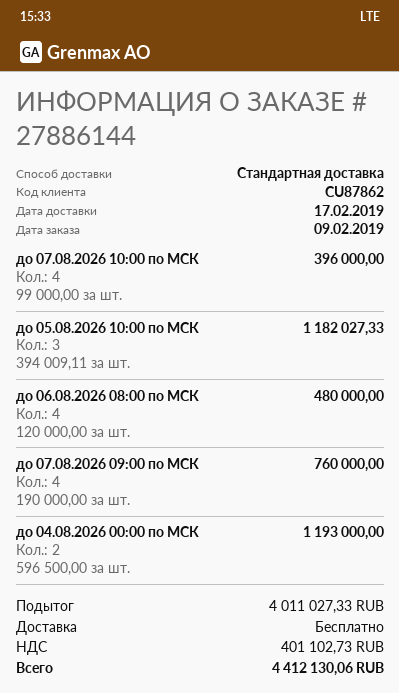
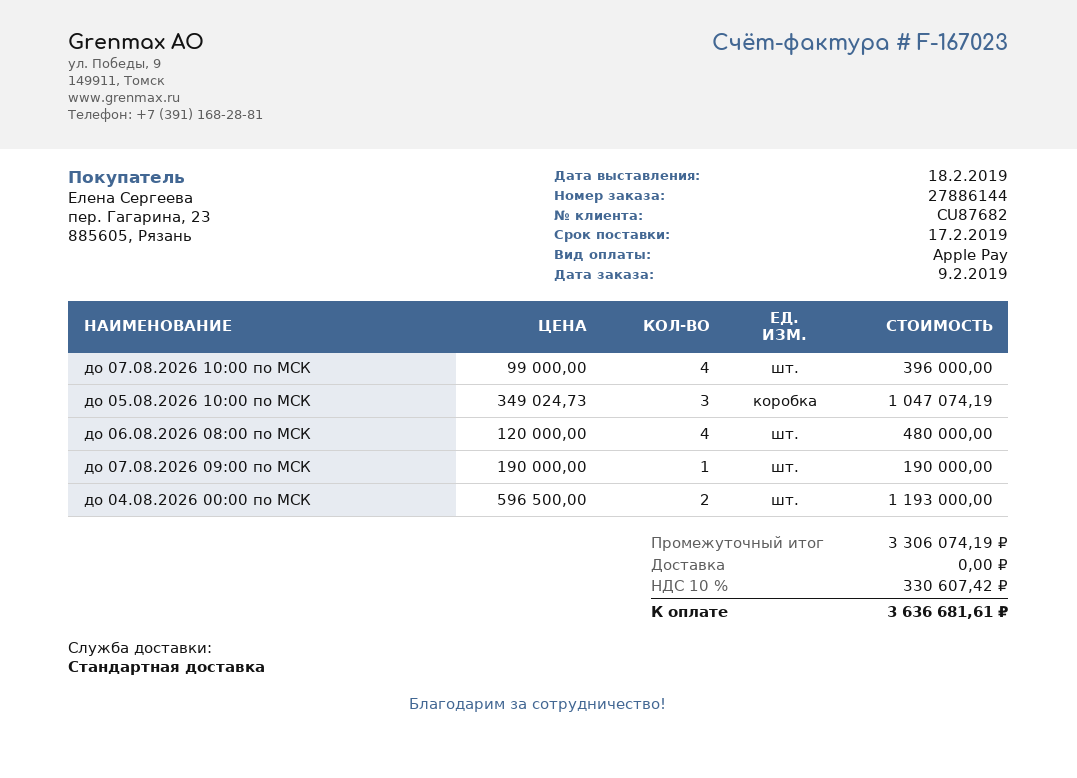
customer number: CU87862 -> CU87682
до 05.08.2026 10:00 по МСК: 3 x 394009.11 = 1182027.33 -> 3 x 349024.73 = 1047074.19
до 07.08.2026 09:00 по МСК: 4 x 190000.00 = 760000.00 -> 1 x 190000.00 = 190000.00
subtotal: 4011027.33 -> 3306074.19
tax: 401102.73 -> 330607.42
total: 4412130.06 -> 3636681.61

